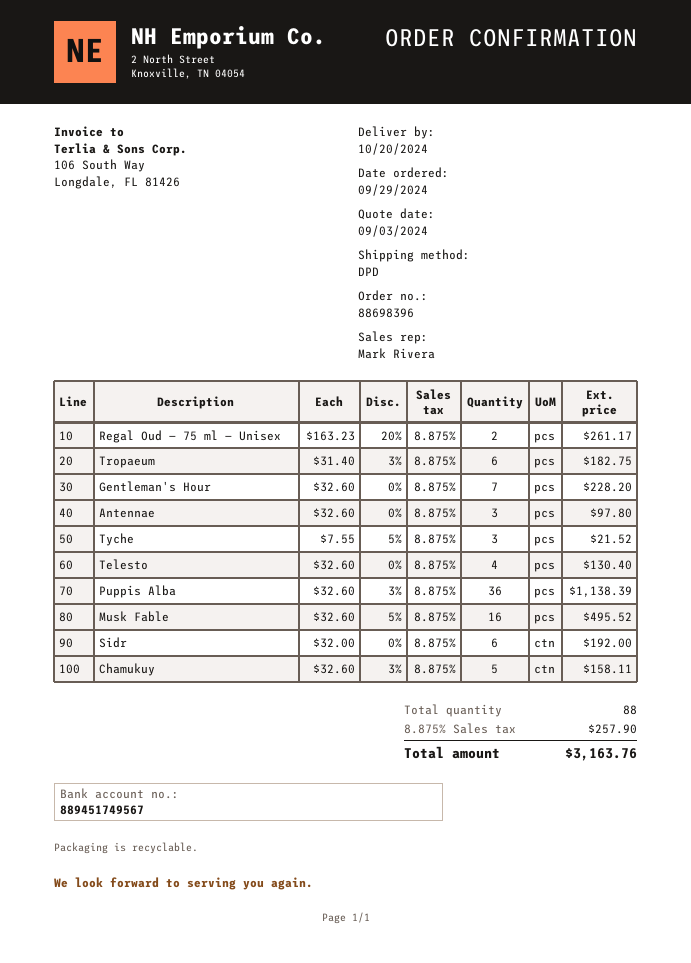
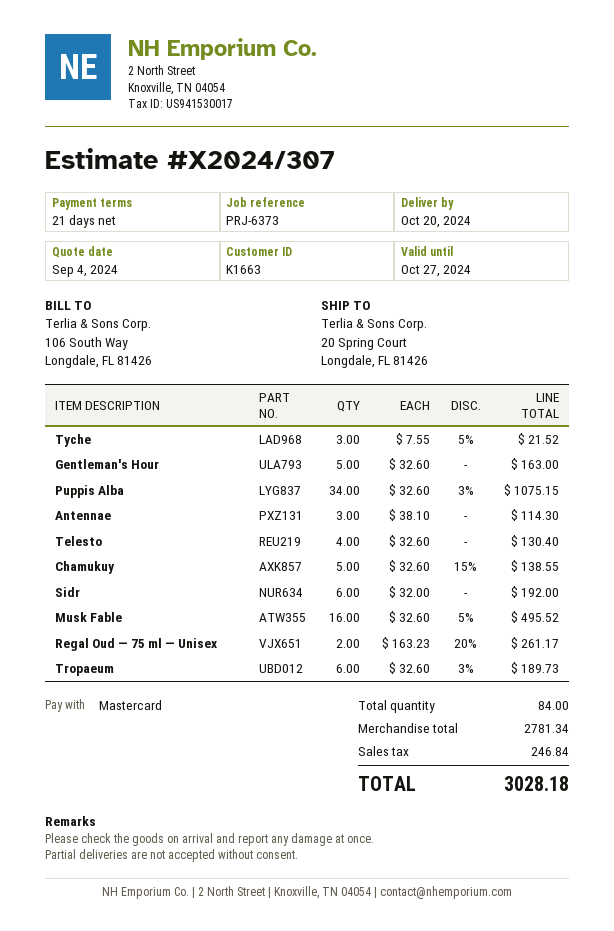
quote date: 2024-09-03 -> 2024-09-04
Tropaeum: 6 x 31.40 - 3% = 182.75 -> 6 x 32.60 - 3% = 189.73
Gentleman's Hour: 7 x 32.60 = 228.20 -> 5 x 32.60 = 163.00
Antennae: 3 x 32.60 = 97.80 -> 3 x 38.10 = 114.30
Puppis Alba: 36 x 32.60 - 3% = 1138.39 -> 34 x 32.60 - 3% = 1075.15
Chamukuy: 5 x 32.60 - 3% = 158.11 -> 5 x 32.60 - 15% = 138.55
total quantity: 88 -> 84
tax: 257.90 -> 246.84
total: 3163.76 -> 3028.18

